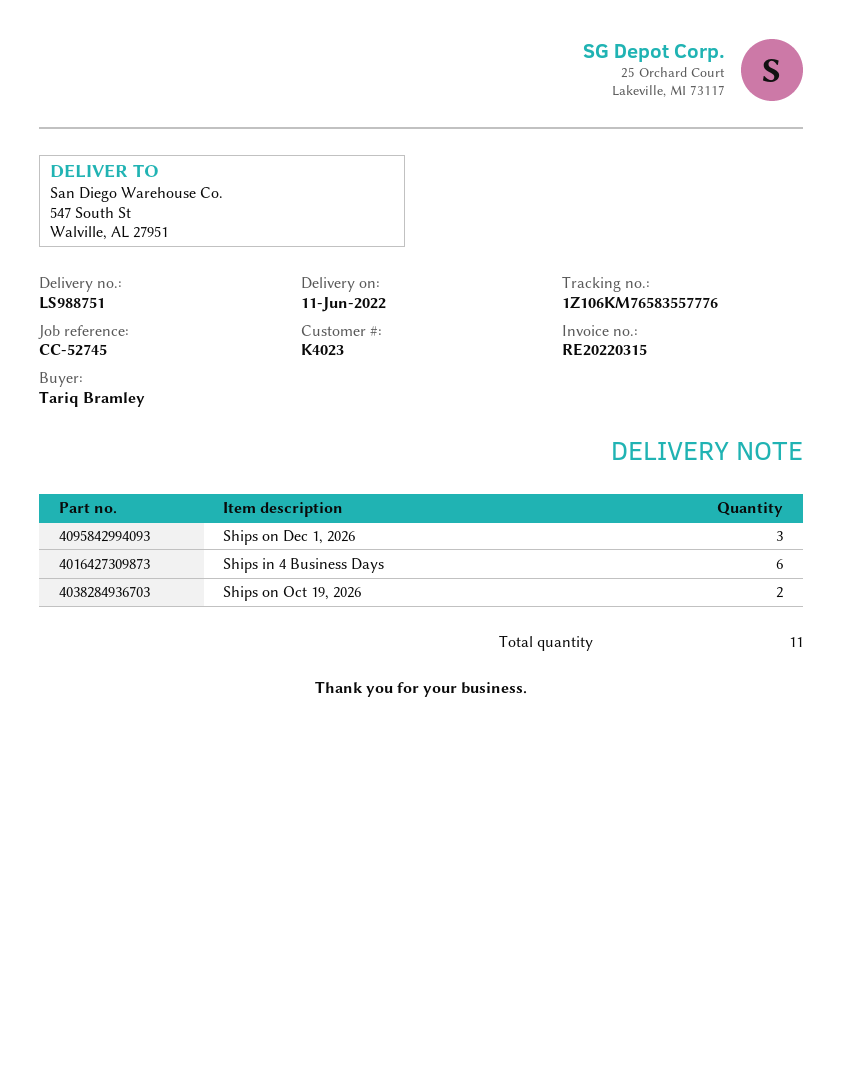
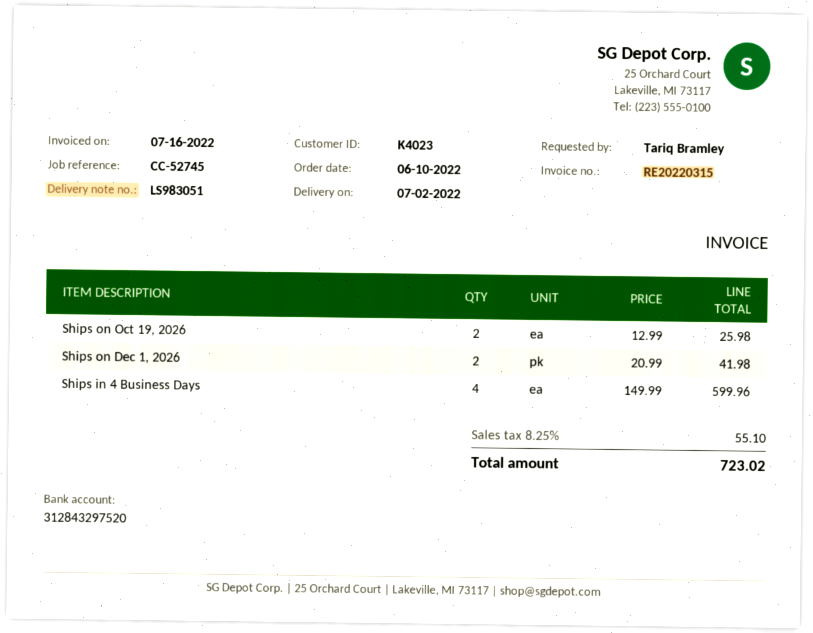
delivery note number: LS988751 -> LS983051
delivery date: 2022-06-11 -> 2022-07-02
Ships on Dec 1, 2026: 3 -> 2
Ships in 4 Business Days: 6 -> 4

